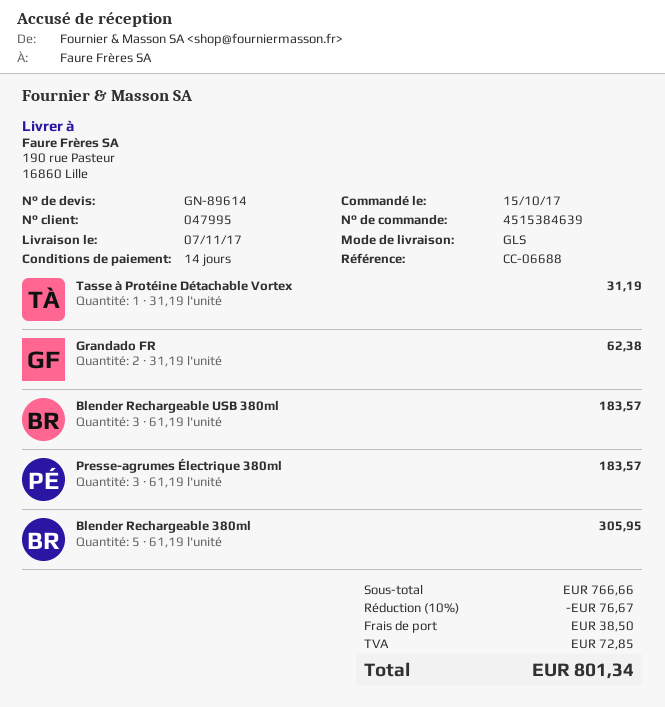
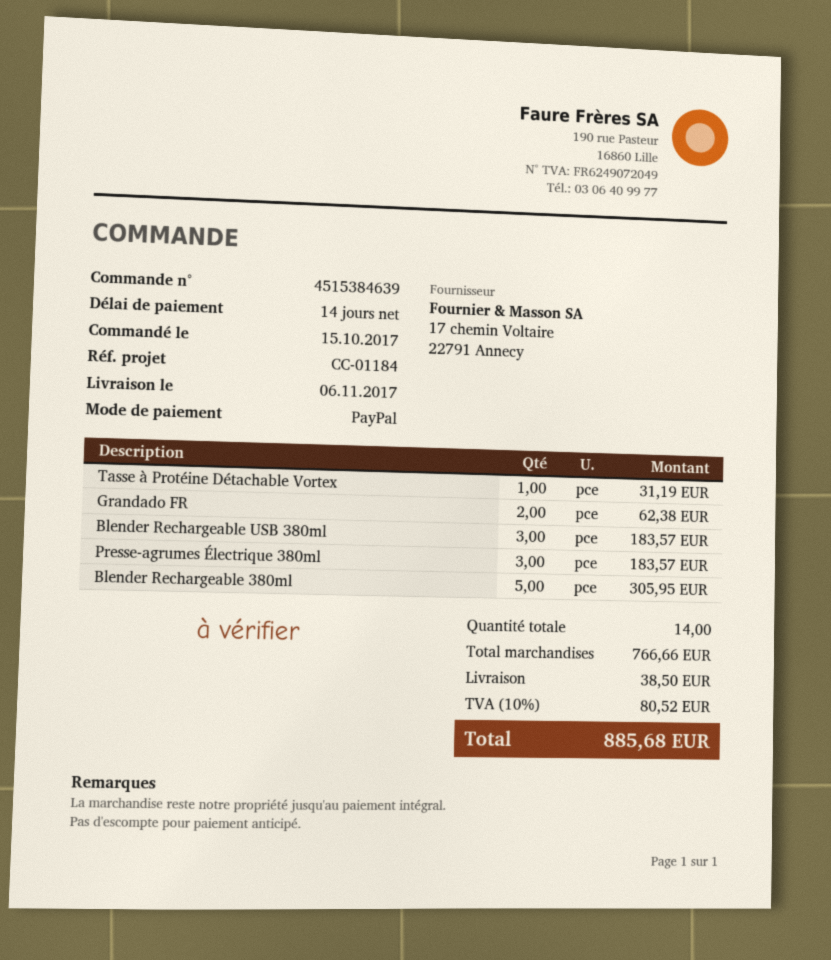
delivery date: 2017-11-07 -> 2017-11-06
reference: CC-06688 -> CC-01184
discount: 10% = 76.67 -> none
tax: 72.85 -> 80.52
total: 801.34 -> 885.68

